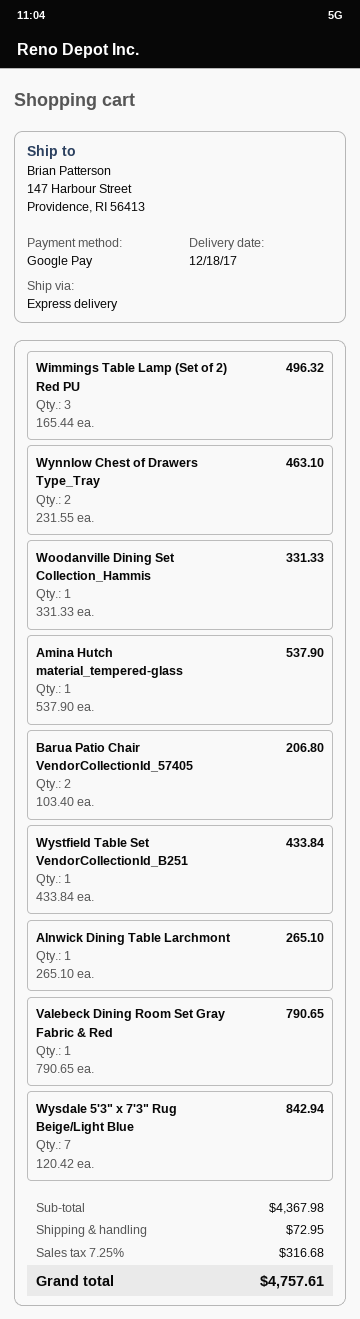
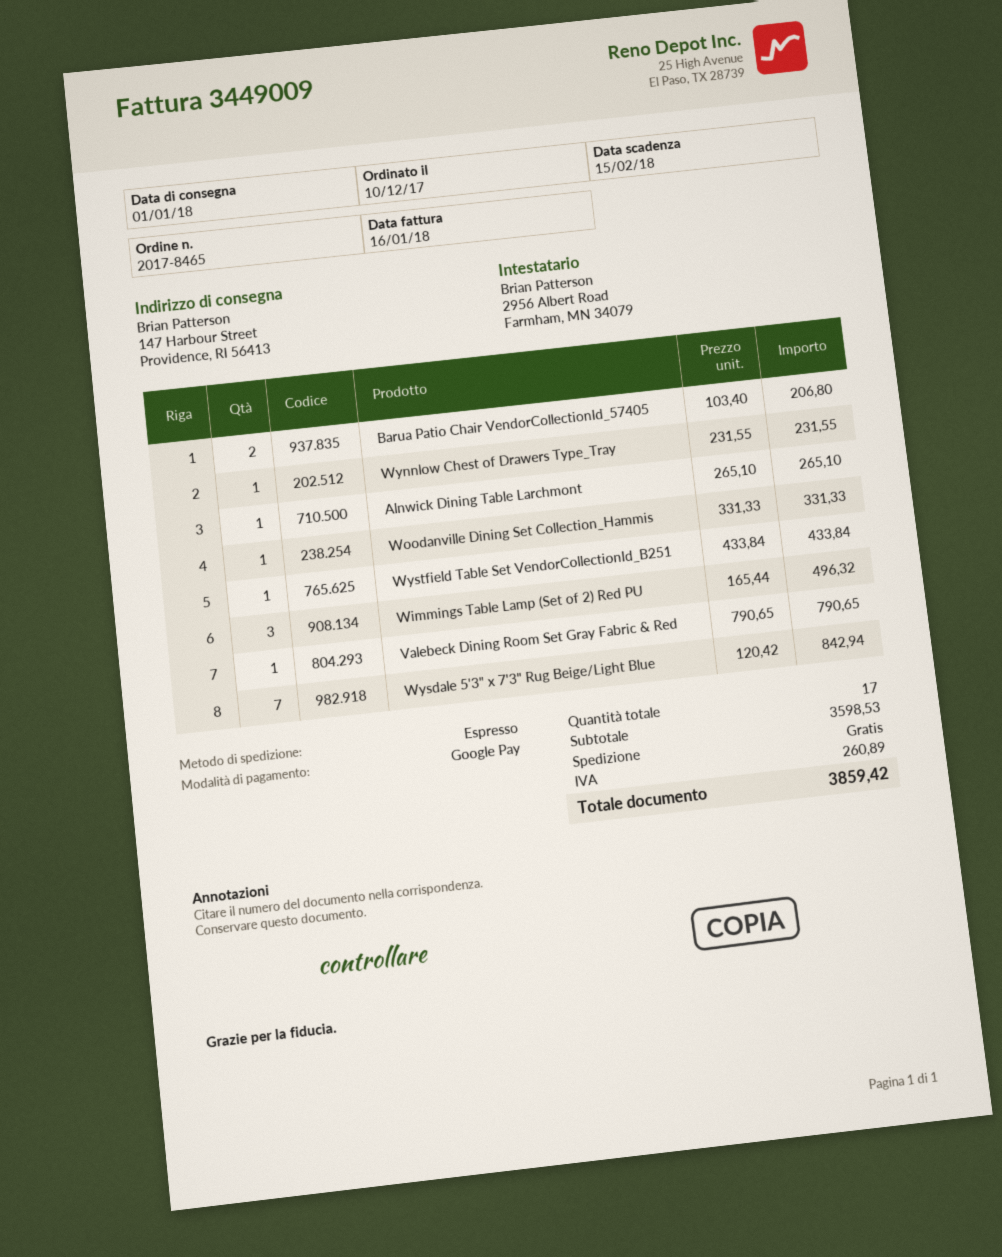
delivery date: 2017-12-18 -> 2018-01-01
Wynnlow Chest of Drawers Type_Tray: 2 x 231.55 = 463.10 -> 1 x 231.55 = 231.55
Amina Hutch material_tempered-glass: 1 x 537.90 = 537.90 -> none
subtotal: 4367.98 -> 3598.53
shipping: 72.95 -> 0.00
tax: 316.68 -> 260.89
total: 4757.61 -> 3859.42

